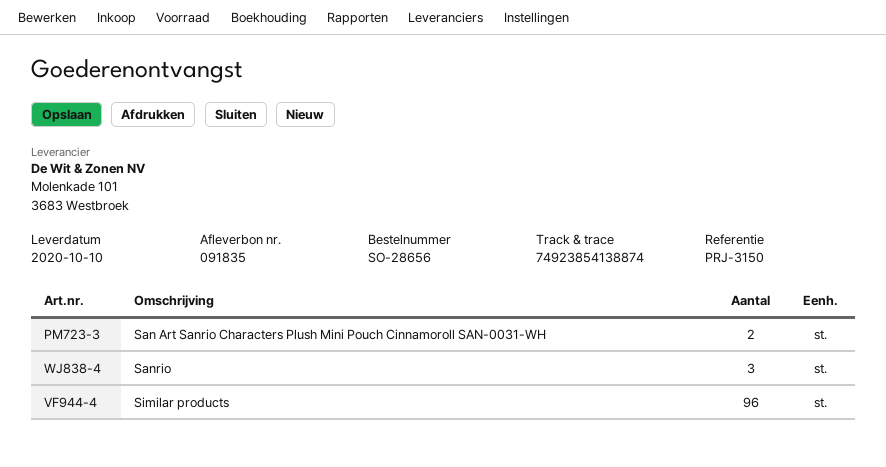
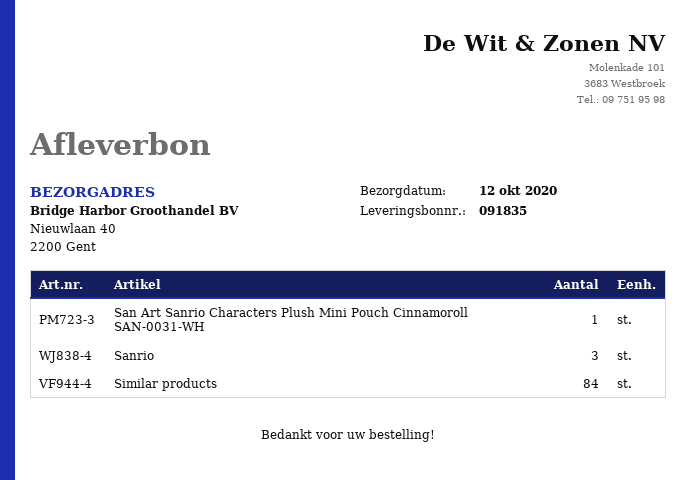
delivery date: 2020-10-10 -> 2020-10-12
San Art Sanrio Characters Plush Mini Pouch Cinnamoroll SAN-0031-WH: 2 -> 1
Similar products: 96 -> 84

